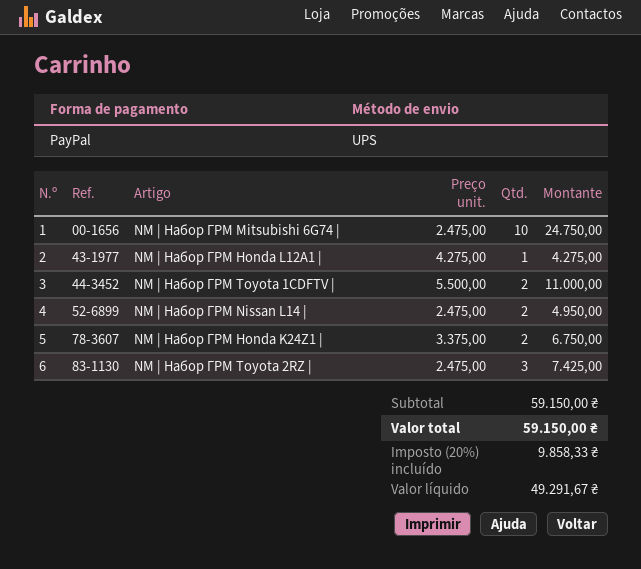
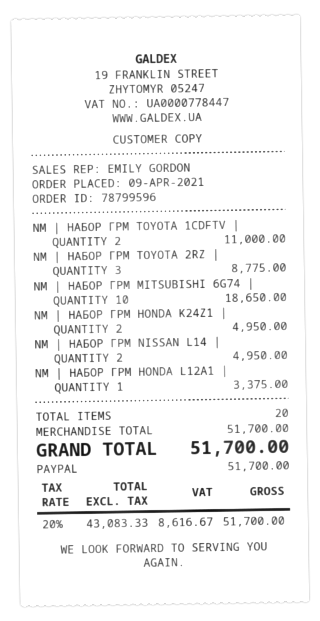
NM | Набор ГРМ Mitsubishi 6G74 |: 10 for 24750.00 -> 10 for 18650.00
NM | Набор ГРМ Honda L12A1 |: 1 for 4275.00 -> 1 for 3375.00
NM | Набор ГРМ Honda K24Z1 |: 2 for 6750.00 -> 2 for 4950.00
NM | Набор ГРМ Toyota 2RZ |: 3 for 7425.00 -> 3 for 8775.00
subtotal: 59150.00 -> 51700.00
net: 49291.67 -> 43083.33
tax: 20% = 9858.33 -> 20% = 8616.67
total: 59150.00 -> 51700.00

